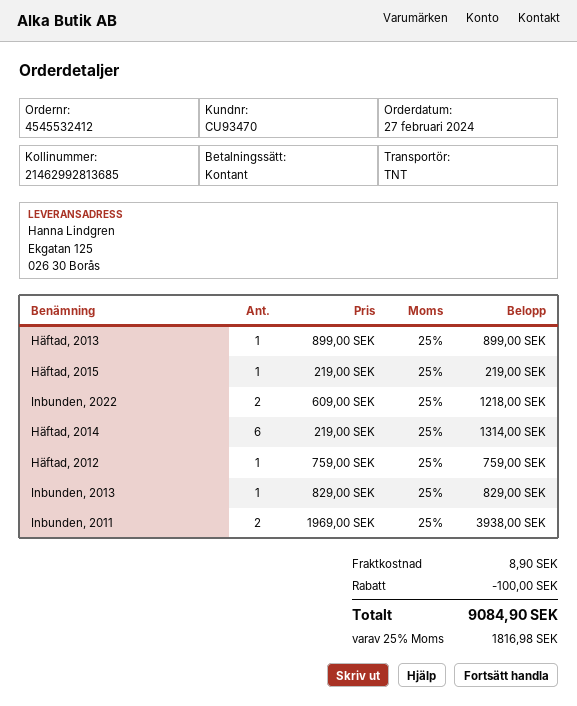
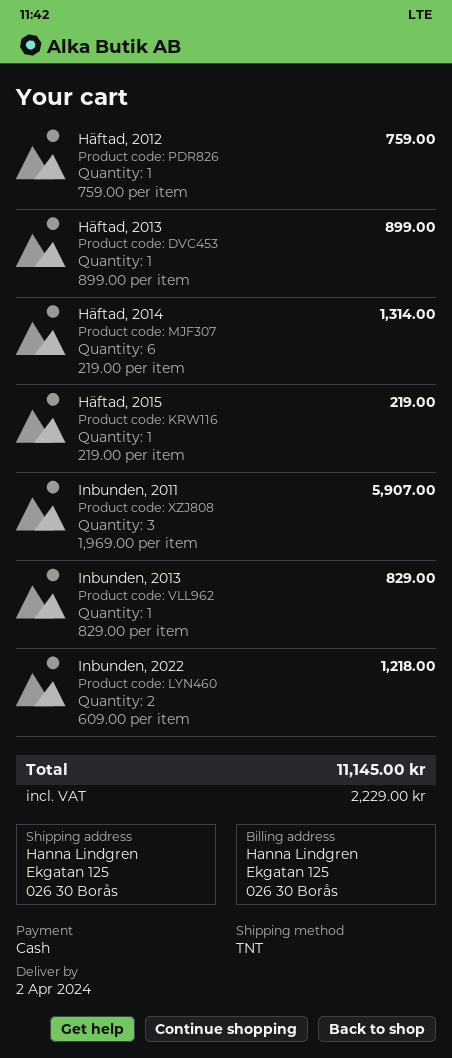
Inbunden, 2011: 2 x 1969.00 = 3938.00 -> 3 x 1969.00 = 5907.00
discount: 100.00 -> none
shipping: 8.90 -> none
tax: 1816.98 -> 2229.00
total: 9084.90 -> 11145.00

